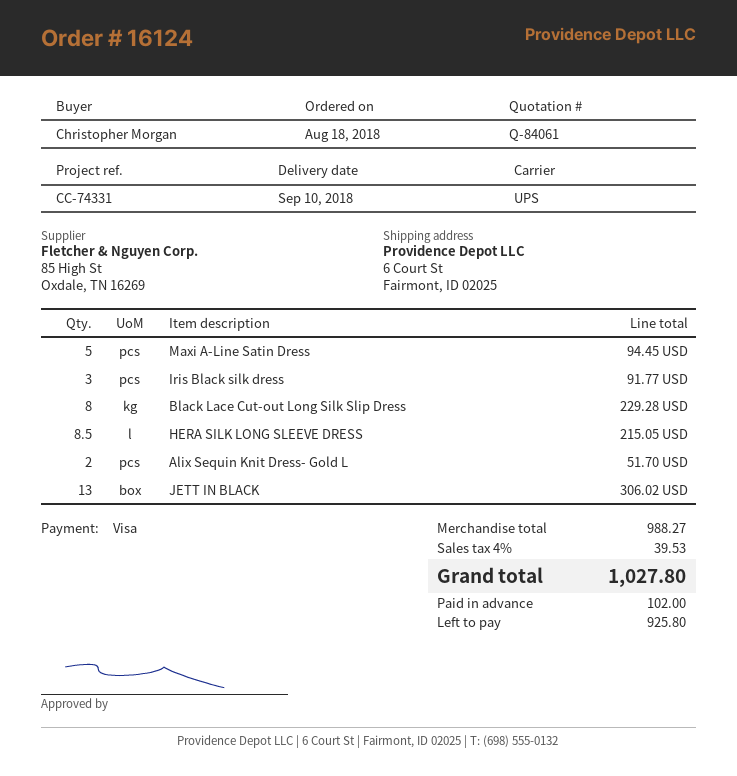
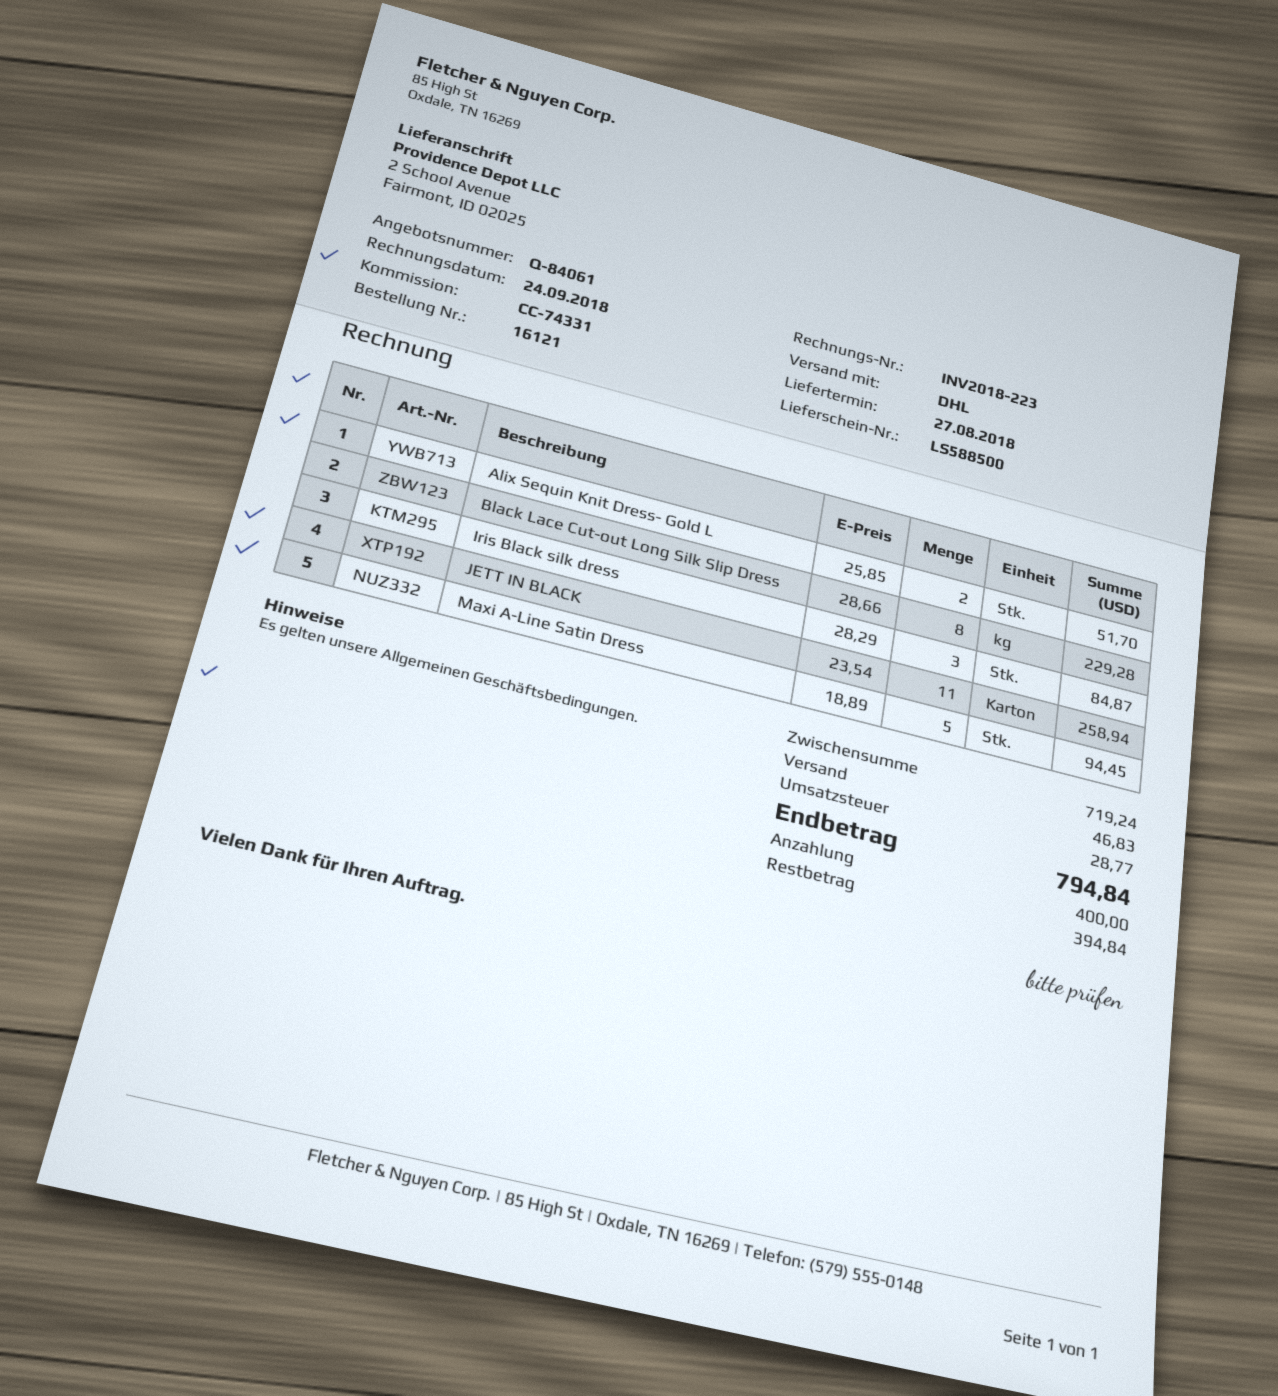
order number: 16124 -> 16121
delivery date: 2018-09-10 -> 2018-08-27
shipping method: UPS -> DHL
ship to: 6 Court St, Fairmont, ID 02025 -> 2 School Avenue, Fairmont, ID 02025
Iris Black silk dress: 3 for 91.77 -> 3 for 84.87
HERA SILK LONG SLEEVE DRESS: 8.5 for 215.05 -> none
JETT IN BLACK: 13 for 306.02 -> 11 for 258.94
subtotal: 988.27 -> 719.24
shipping: none -> 46.83
tax: 39.53 -> 28.77
total: 1027.80 -> 794.84
deposit: 102.00 -> 400.00
balance: 925.80 -> 394.84

